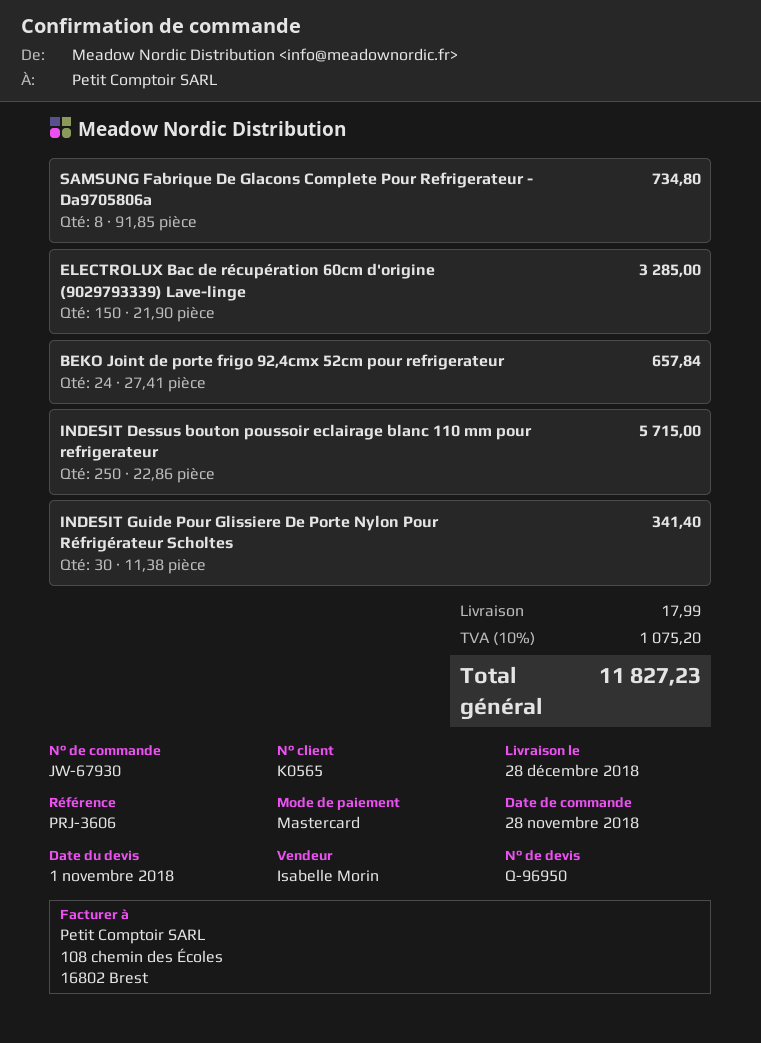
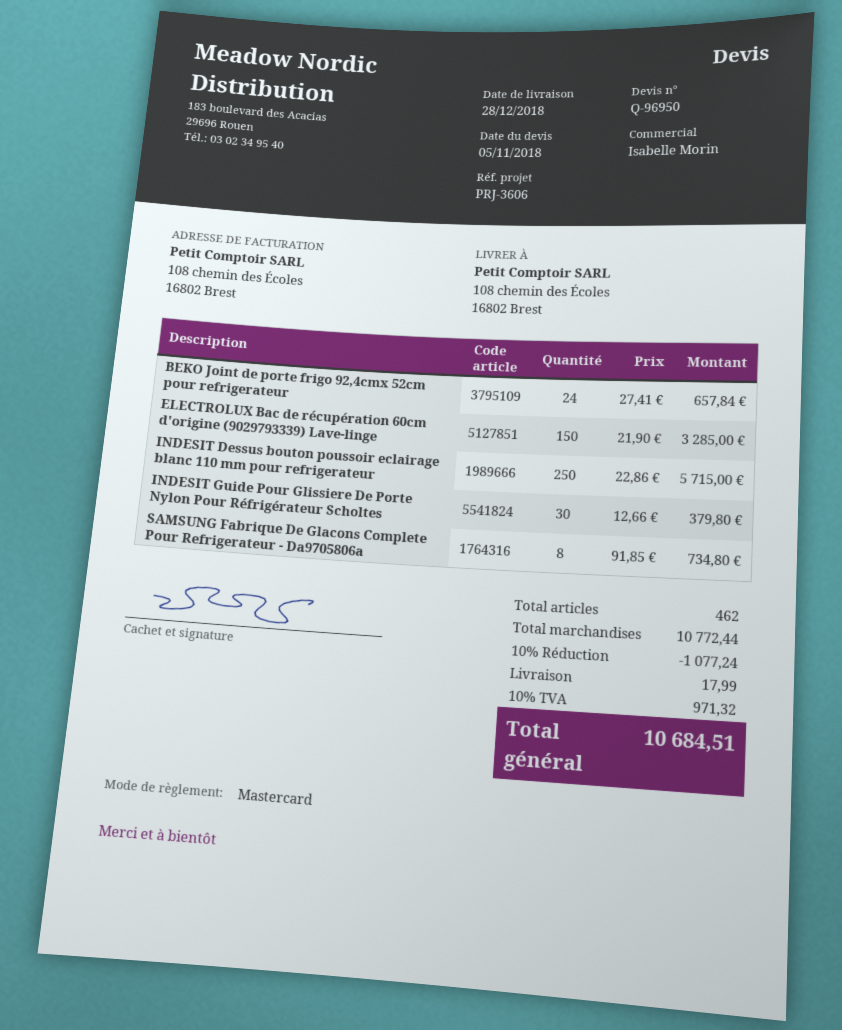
quote date: 2018-11-01 -> 2018-11-05
INDESIT Guide Pour Glissiere De Porte Nylon Pour Réfrigérateur Scholtes: 30 x 11.38 = 341.40 -> 30 x 12.66 = 379.80
discount: none -> 10% = 1077.24
tax: 10% = 1075.20 -> 10% = 971.32
total: 11827.23 -> 10684.51

